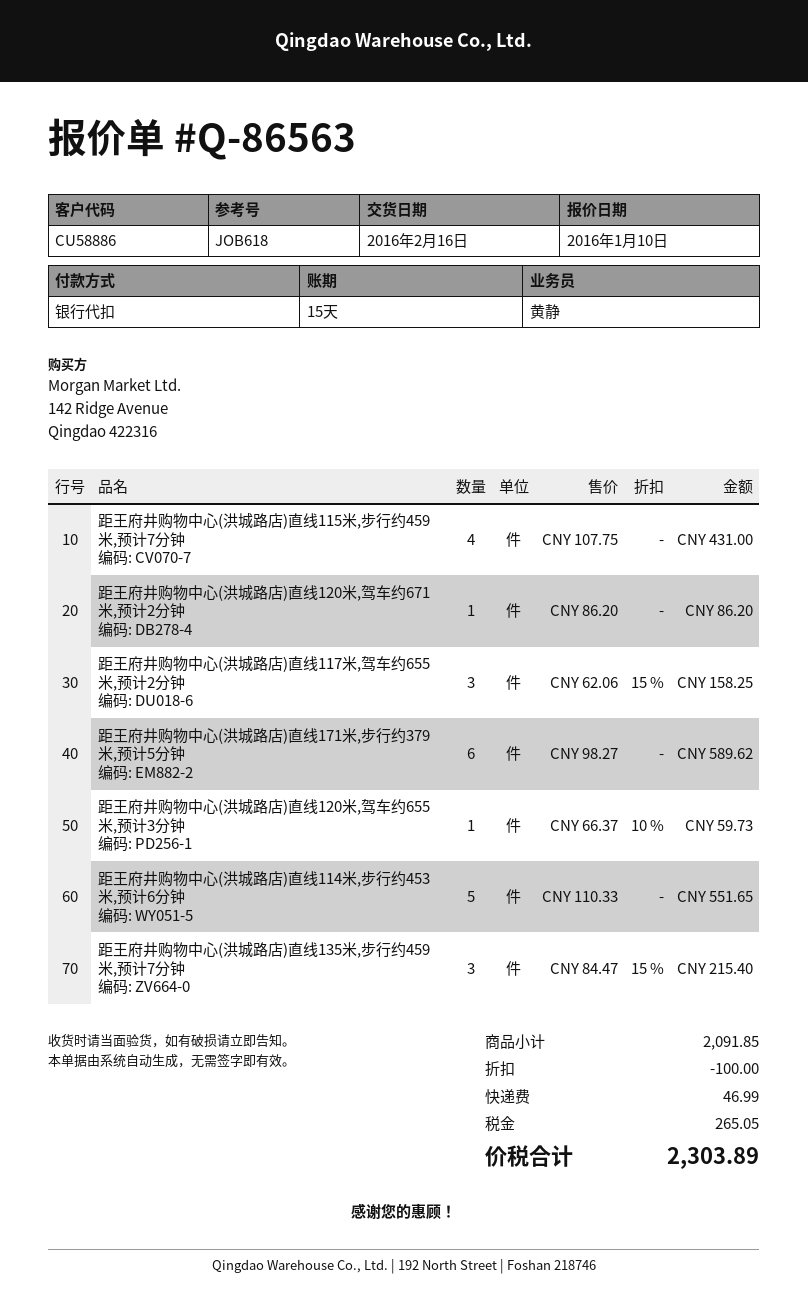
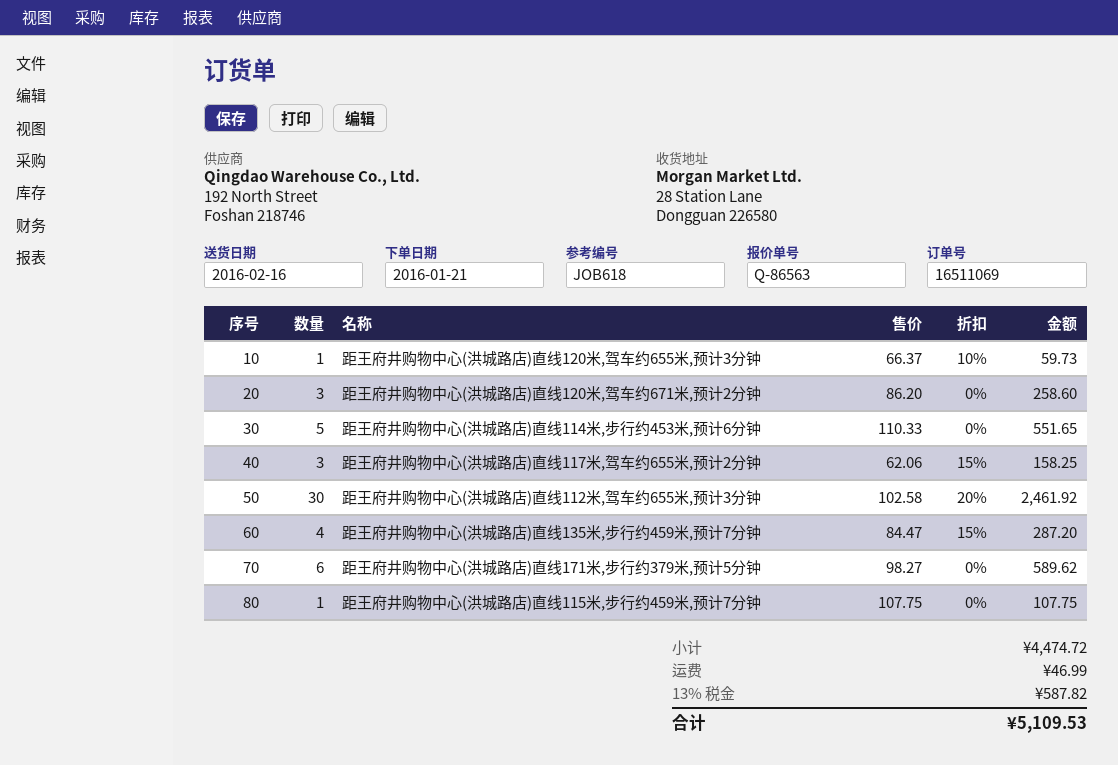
距王府井购物中心(洪城路店)直线115米,步行约459米,预计7分钟: 4 x 107.75 = 431.00 -> 1 x 107.75 = 107.75
距王府井购物中心(洪城路店)直线120米,驾车约671米,预计2分钟: 1 x 86.20 = 86.20 -> 3 x 86.20 = 258.60
距王府井购物中心(洪城路店)直线135米,步行约459米,预计7分钟: 3 x 84.47 - 15% = 215.40 -> 4 x 84.47 - 15% = 287.20
距王府井购物中心(洪城路店)直线112米,驾车约655米,预计3分钟: none -> 30 x 102.58 - 20% = 2461.92
subtotal: 2091.85 -> 4474.72
discount: 100.00 -> none
tax: 265.05 -> 587.82
total: 2303.89 -> 5109.53

